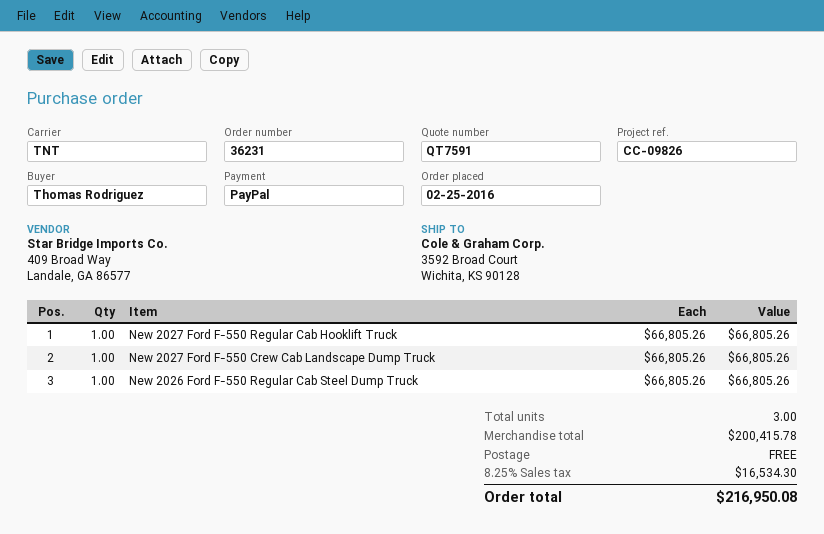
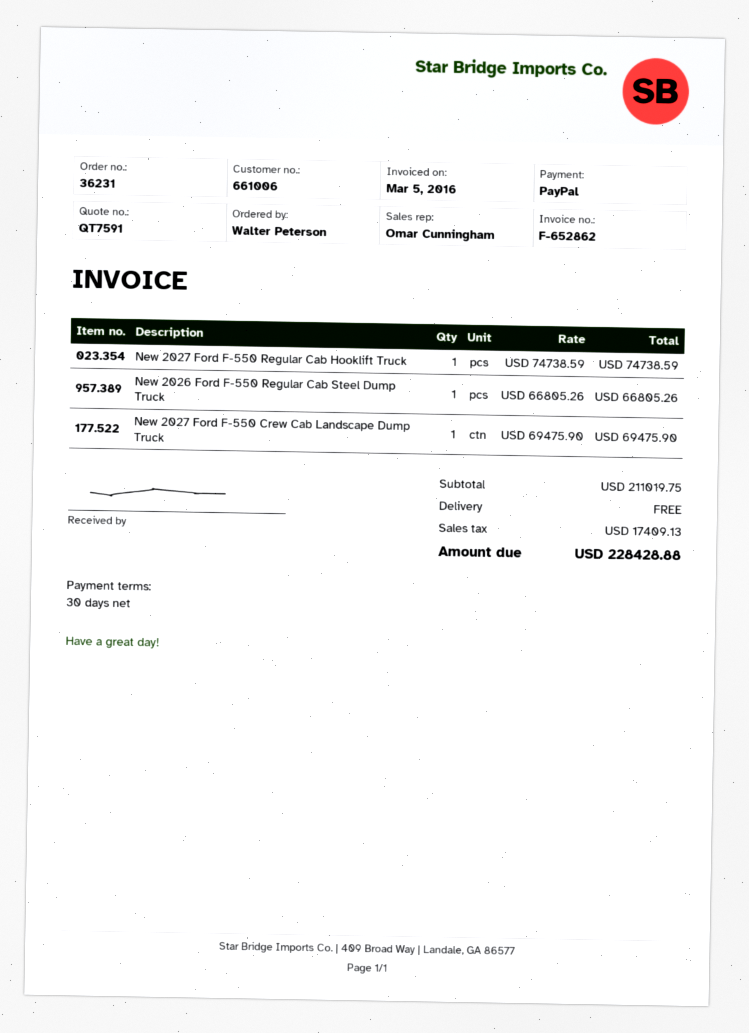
ordered by: Thomas Rodriguez -> Walter Peterson
New 2027 Ford F-550 Regular Cab Hooklift Truck: 1 x 66805.26 = 66805.26 -> 1 x 74738.59 = 74738.59
New 2027 Ford F-550 Crew Cab Landscape Dump Truck: 1 x 66805.26 = 66805.26 -> 1 x 69475.90 = 69475.90
subtotal: 200415.78 -> 211019.75
tax: 16534.30 -> 17409.13
total: 216950.08 -> 228428.88

